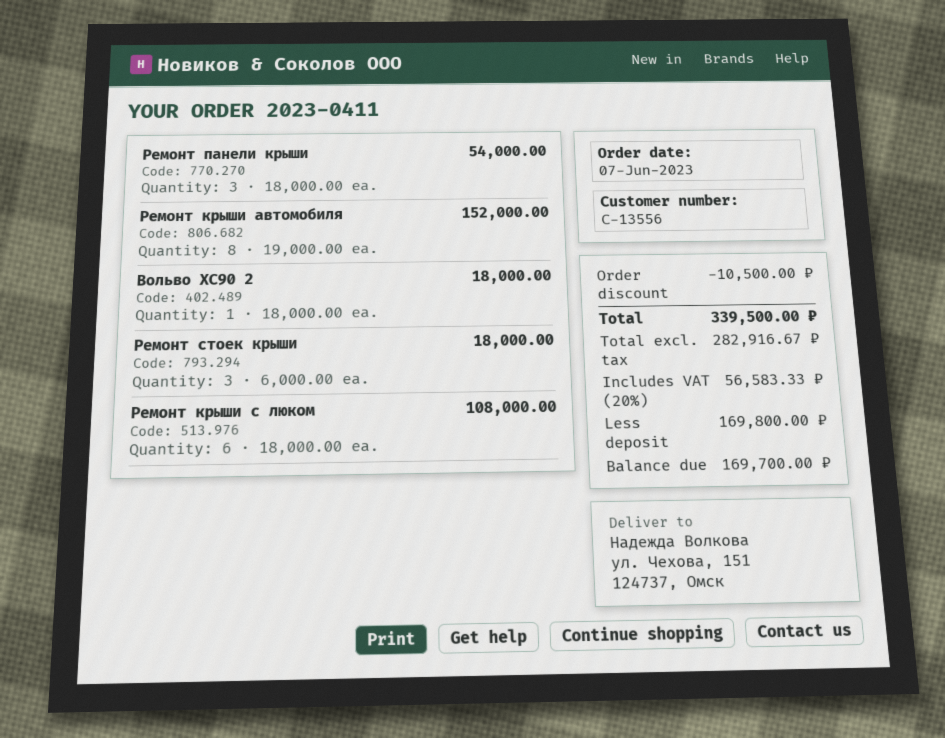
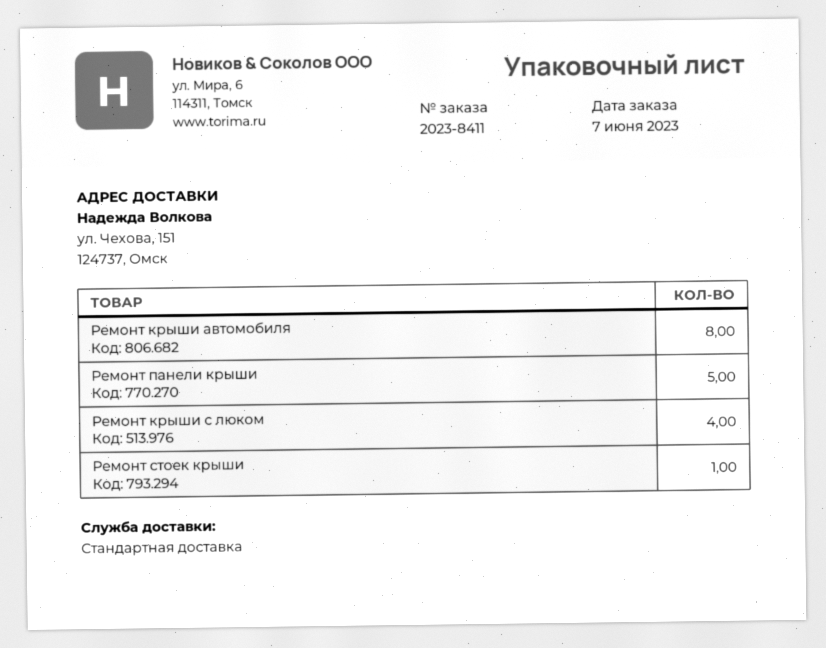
order number: 2023-0411 -> 2023-8411
Ремонт панели крыши: 3 -> 5
Вольво XC90 2: 1 -> none
Ремонт стоек крыши: 3 -> 1
Ремонт крыши с люком: 6 -> 4

